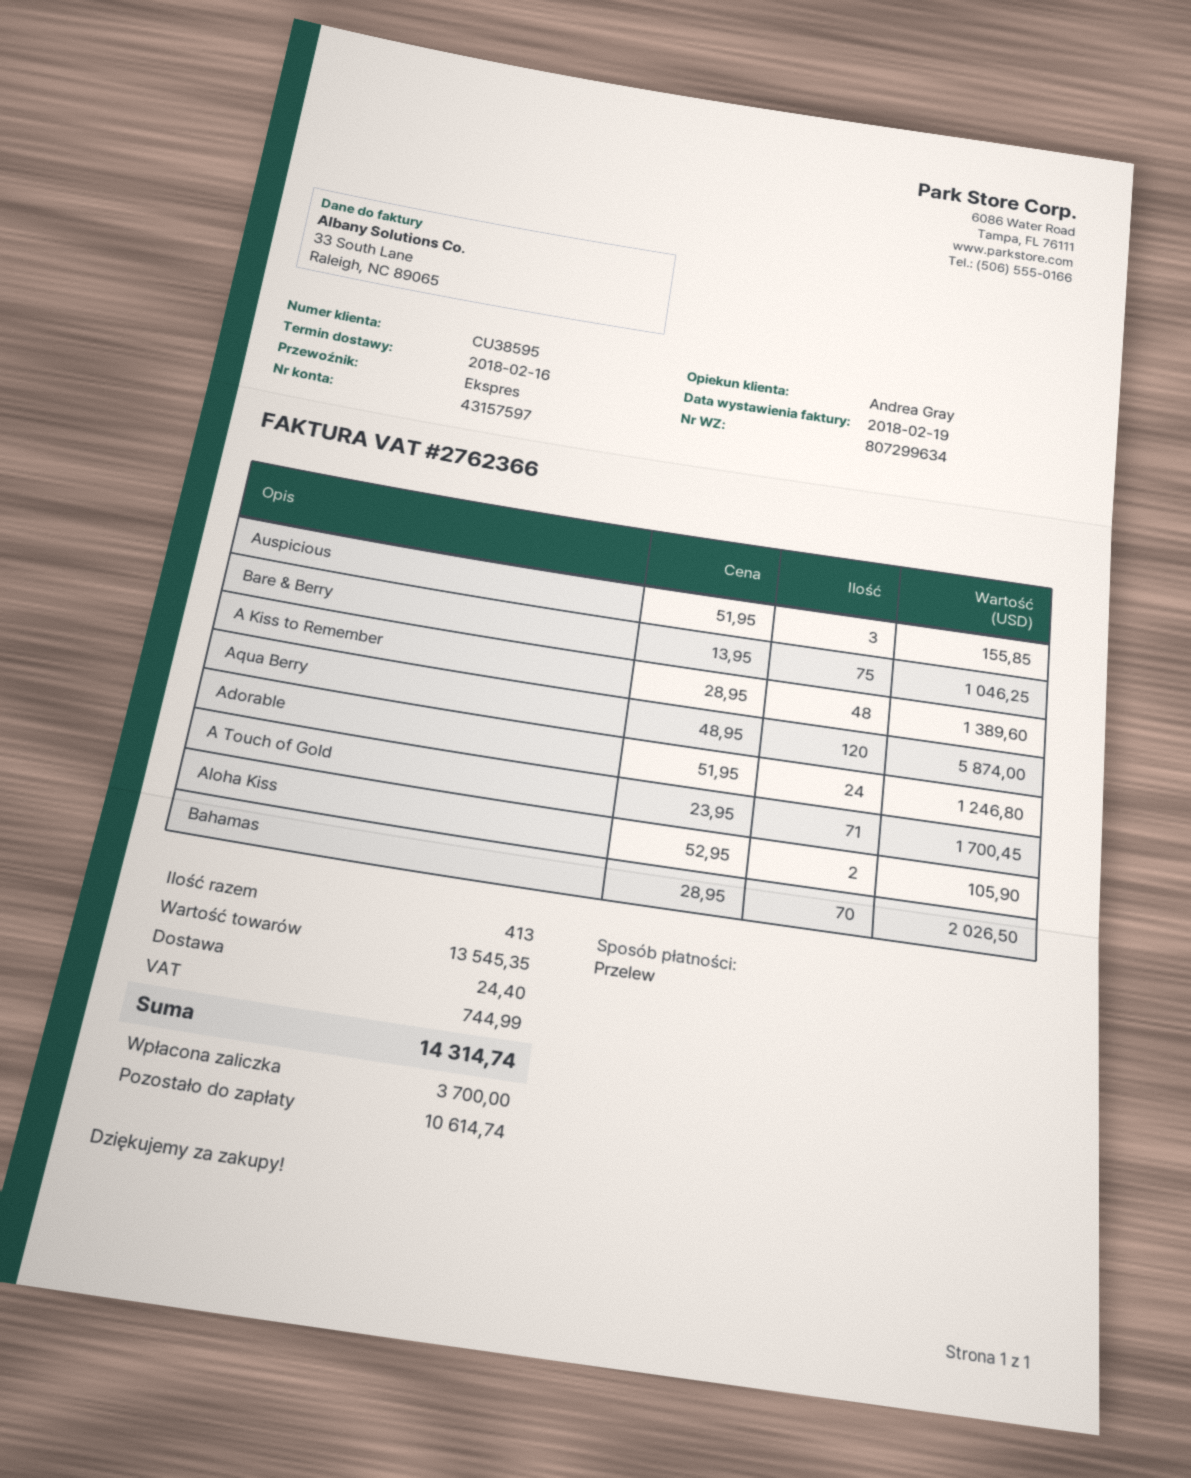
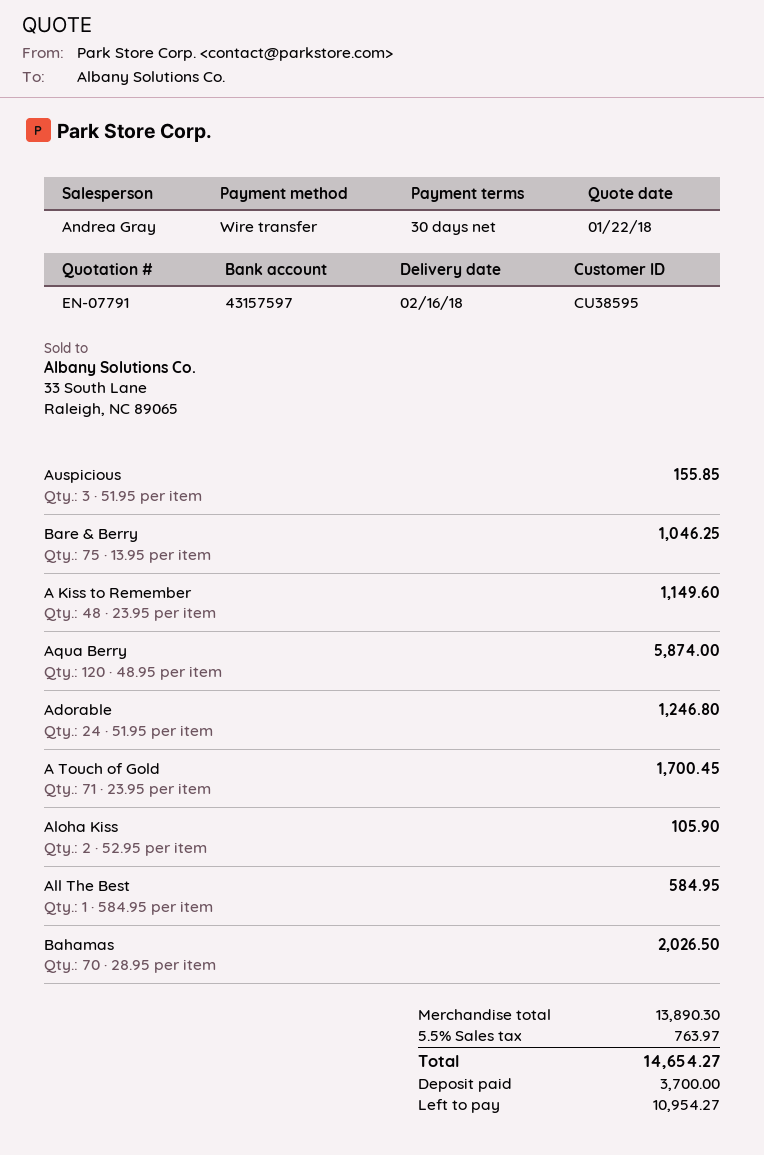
A Kiss to Remember: 48 x 28.95 = 1389.60 -> 48 x 23.95 = 1149.60
All The Best: none -> 1 x 584.95 = 584.95
subtotal: 13545.35 -> 13890.30
shipping: 24.40 -> none
tax: 744.99 -> 763.97
total: 14314.74 -> 14654.27
balance: 10614.74 -> 10954.27

